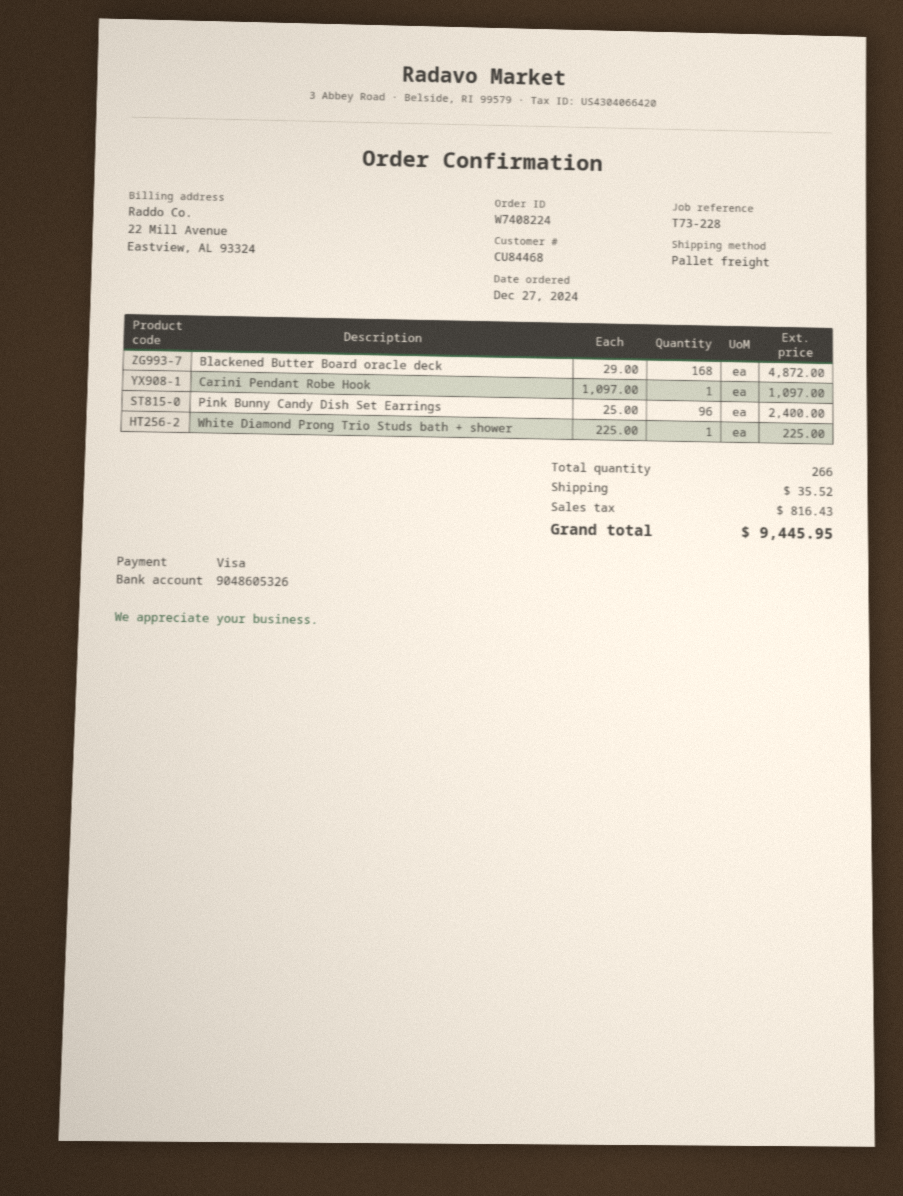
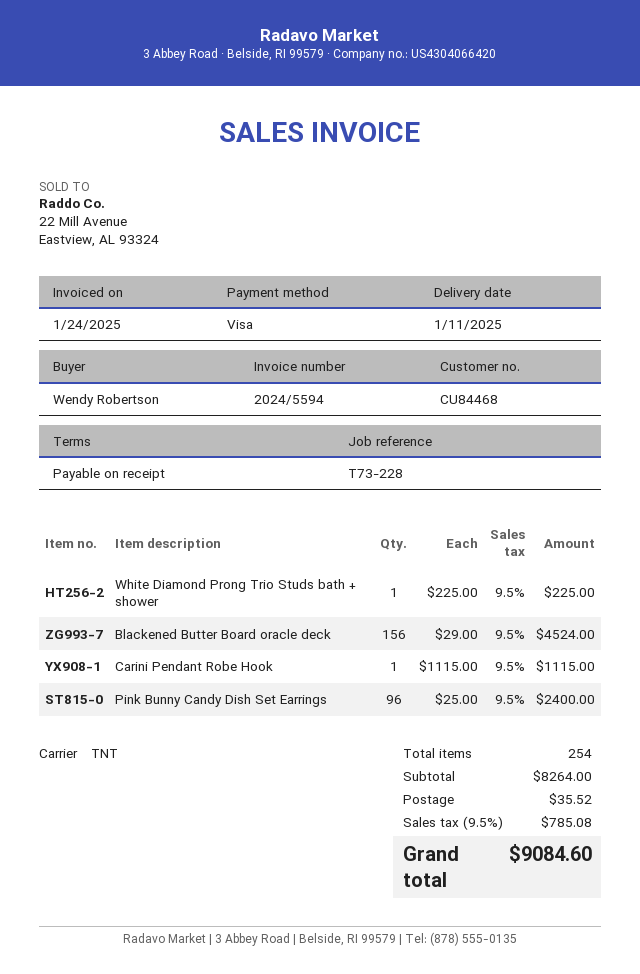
shipping method: pallet freight -> TNT
Blackened Butter Board oracle deck: 168 x 29.00 = 4872.00 -> 156 x 29.00 = 4524.00
Carini Pendant Robe Hook: 1 x 1097.00 = 1097.00 -> 1 x 1115.00 = 1115.00
total quantity: 266 -> 254
tax: 816.43 -> 785.08
total: 9445.95 -> 9084.60

